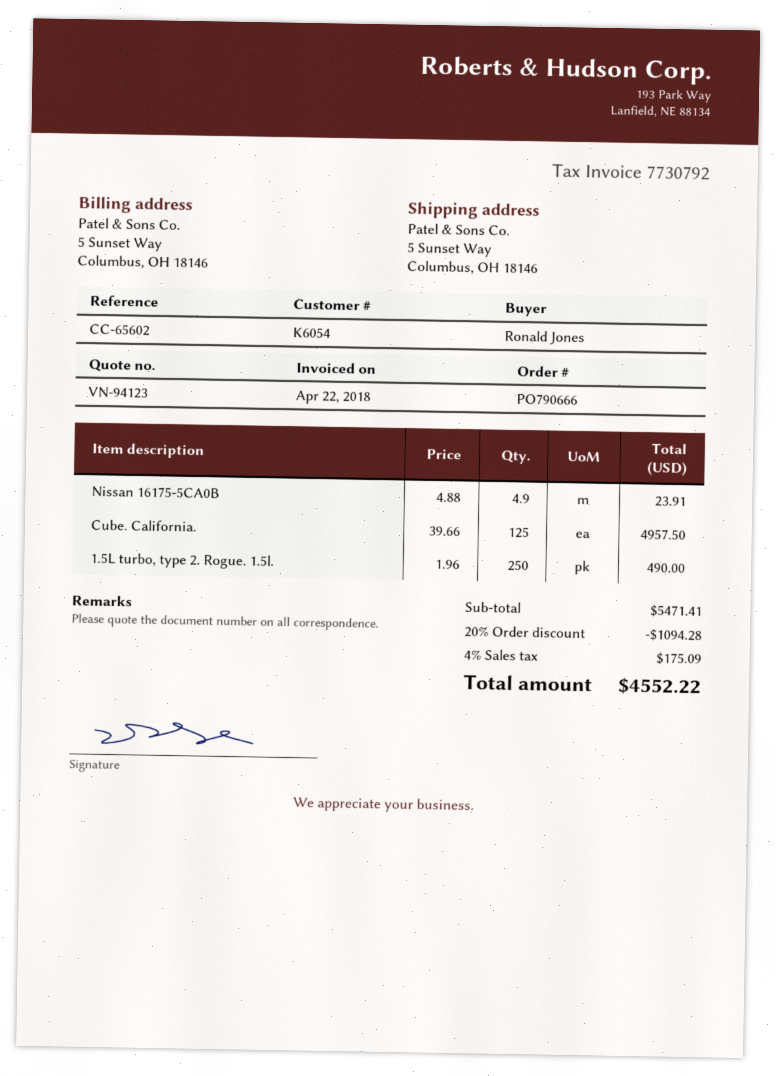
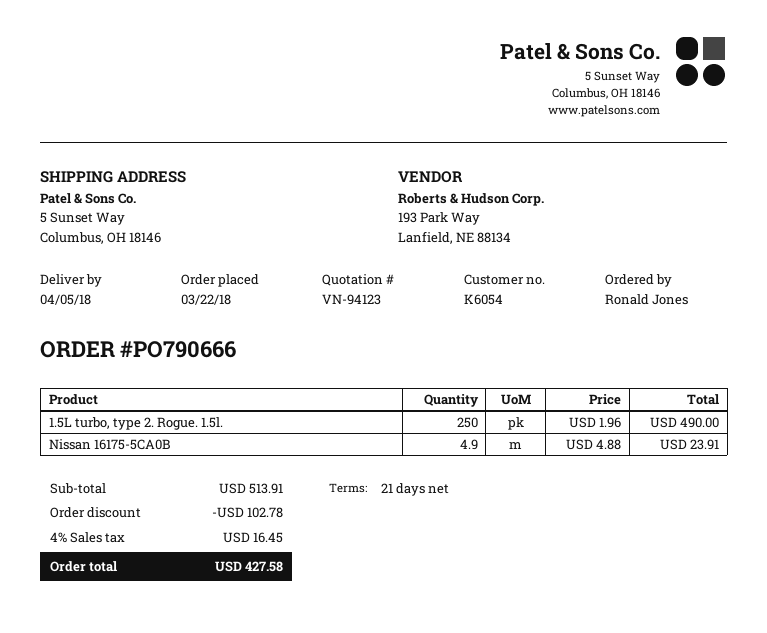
Cube. California.: 125 x 39.66 = 4957.50 -> none
subtotal: 5471.41 -> 513.91
discount: 1094.28 -> 102.78
tax: 4% = 175.09 -> 4% = 16.45
total: 4552.22 -> 427.58

